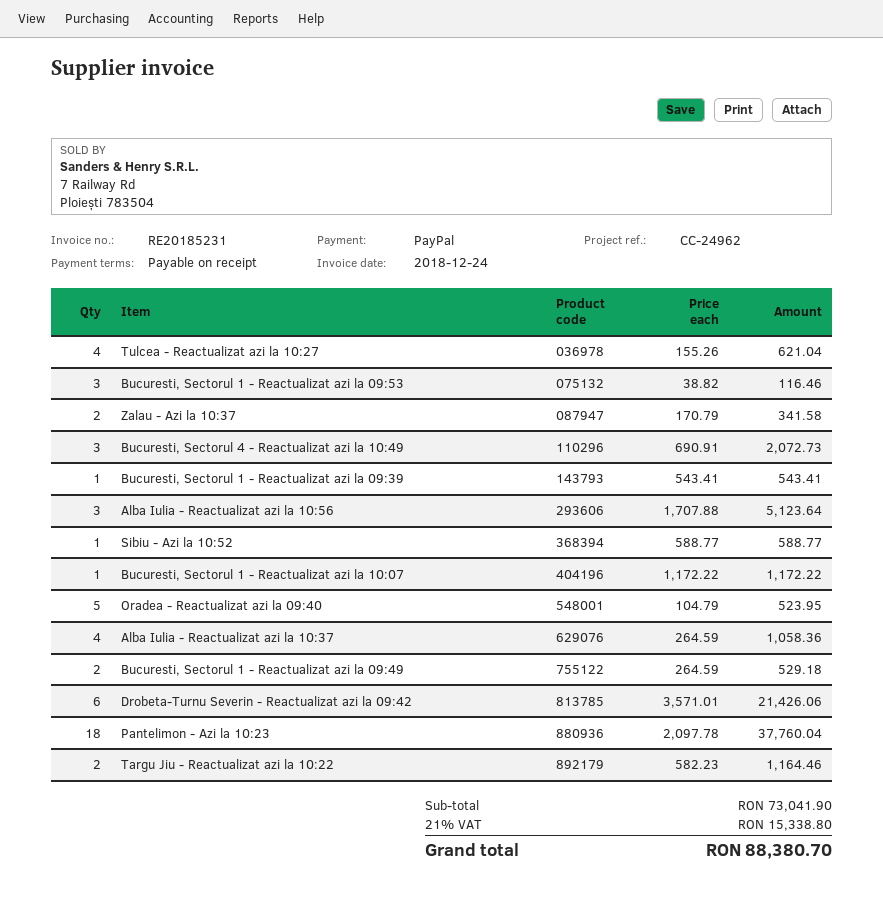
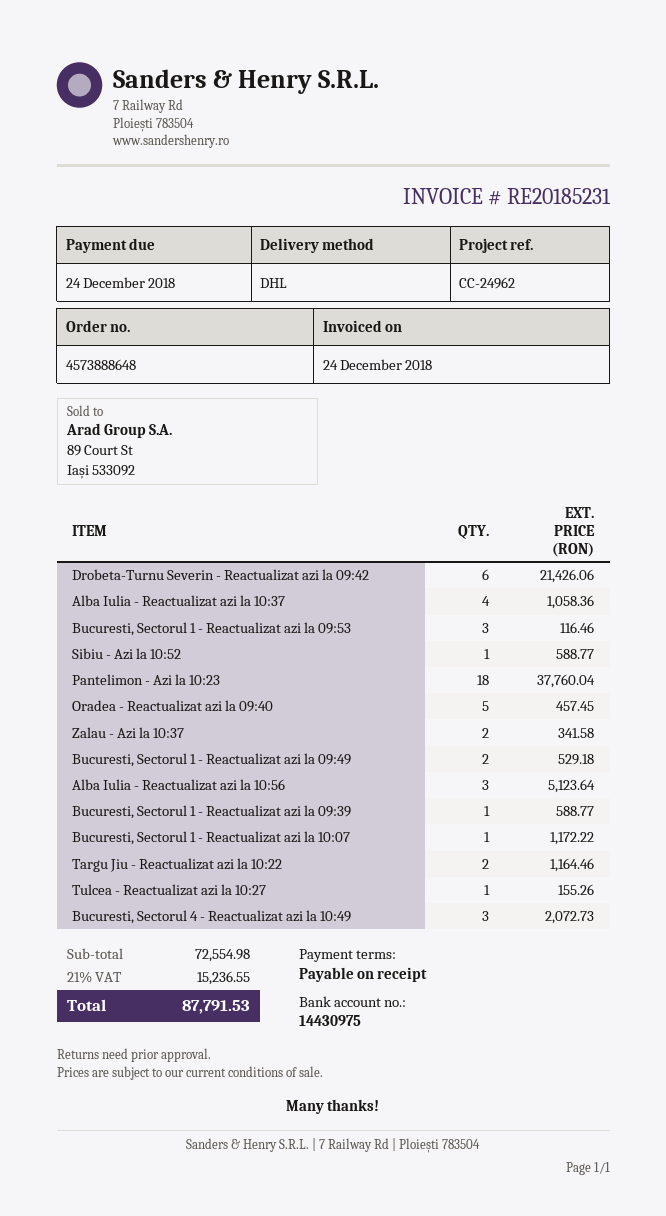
Tulcea - Reactualizat azi la 10:27: 4 for 621.04 -> 1 for 155.26
Bucuresti, Sectorul 1 - Reactualizat azi la 09:39: 1 for 543.41 -> 1 for 588.77
Oradea - Reactualizat azi la 09:40: 5 for 523.95 -> 5 for 457.45
subtotal: 73041.90 -> 72554.98
tax: 21% = 15338.80 -> 21% = 15236.55
total: 88380.70 -> 87791.53

